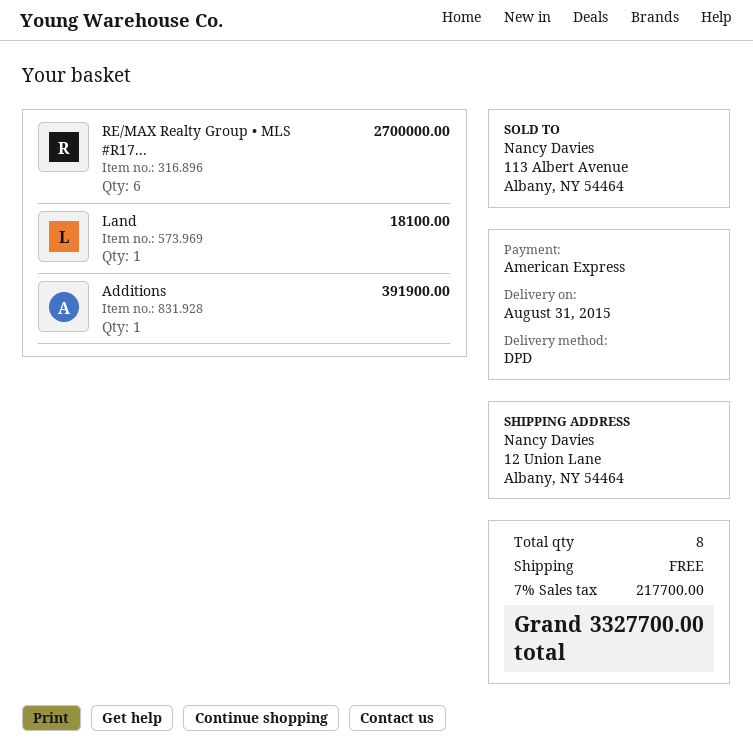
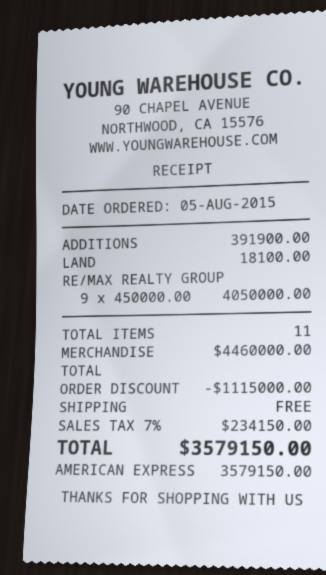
RE/MAX Realty Group • MLS #R17...: 6 for 2700000.00 -> 9 for 4050000.00
total quantity: 8 -> 11
discount: none -> 1115000.00
tax: 7% = 217700.00 -> 7% = 234150.00
total: 3327700.00 -> 3579150.00

